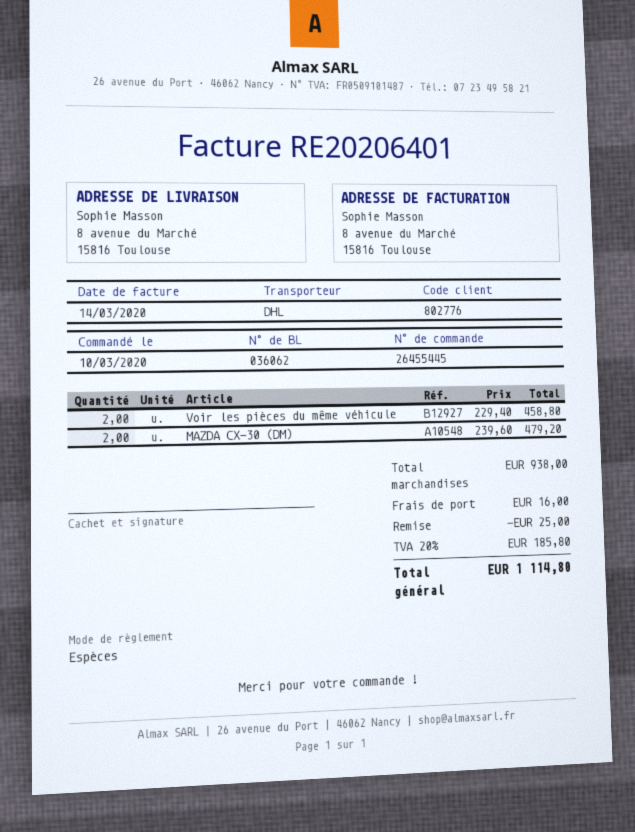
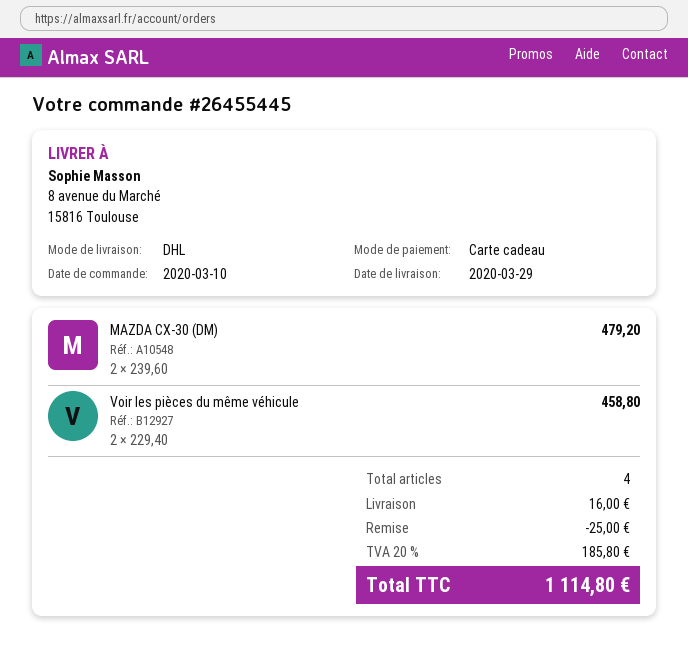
payment method: cash -> gift card

